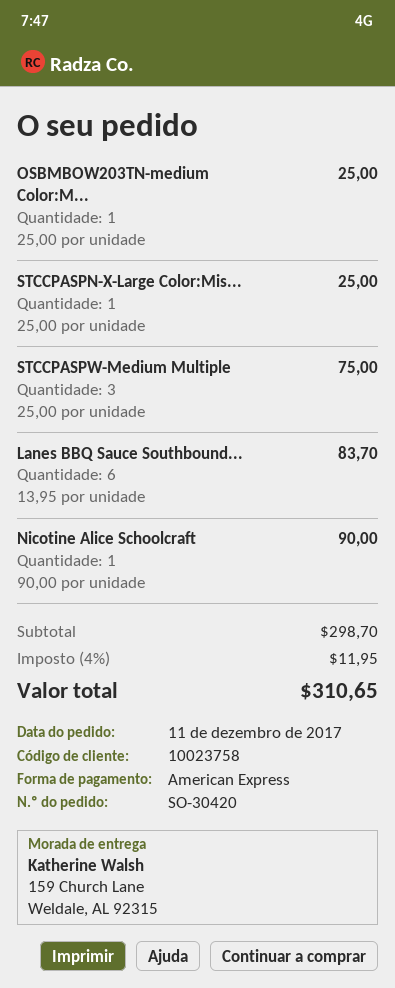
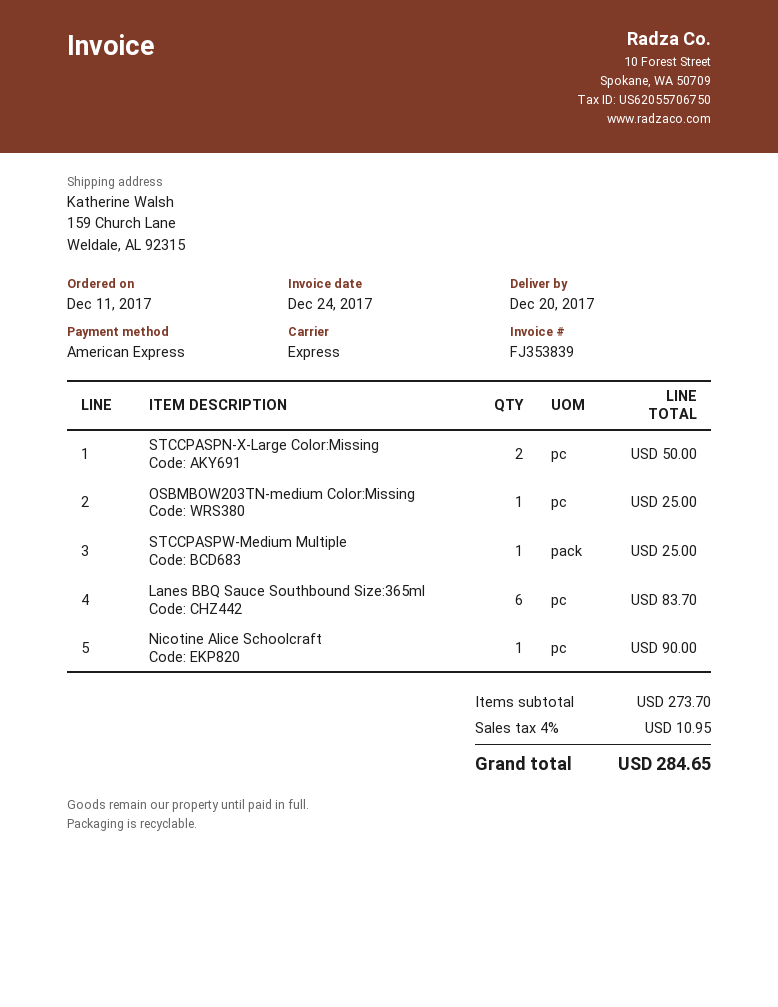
STCCPASPN-X-Large Color:Mis...: 1 for 25.00 -> 2 for 50.00
STCCPASPW-Medium Multiple: 3 for 75.00 -> 1 for 25.00
subtotal: 298.70 -> 273.70
tax: 4% = 11.95 -> 4% = 10.95
total: 310.65 -> 284.65

